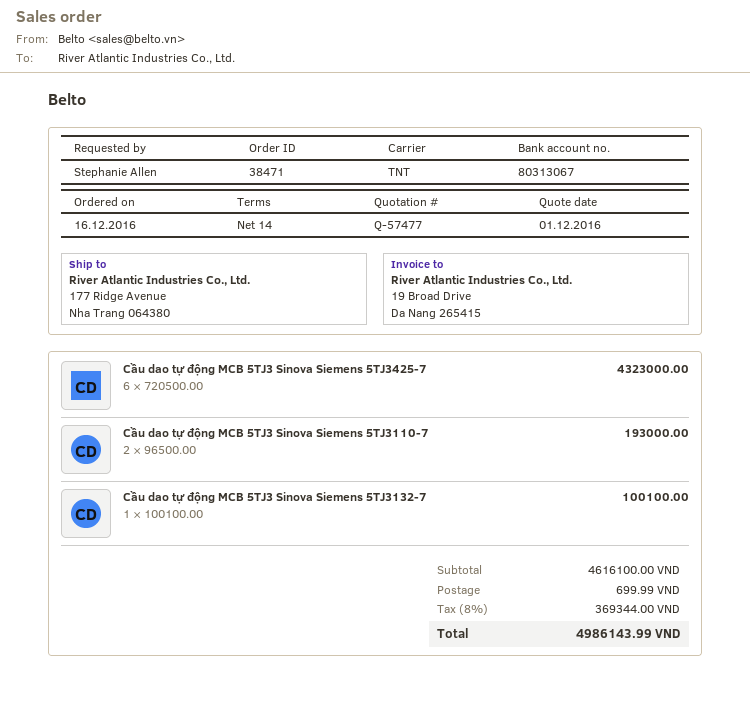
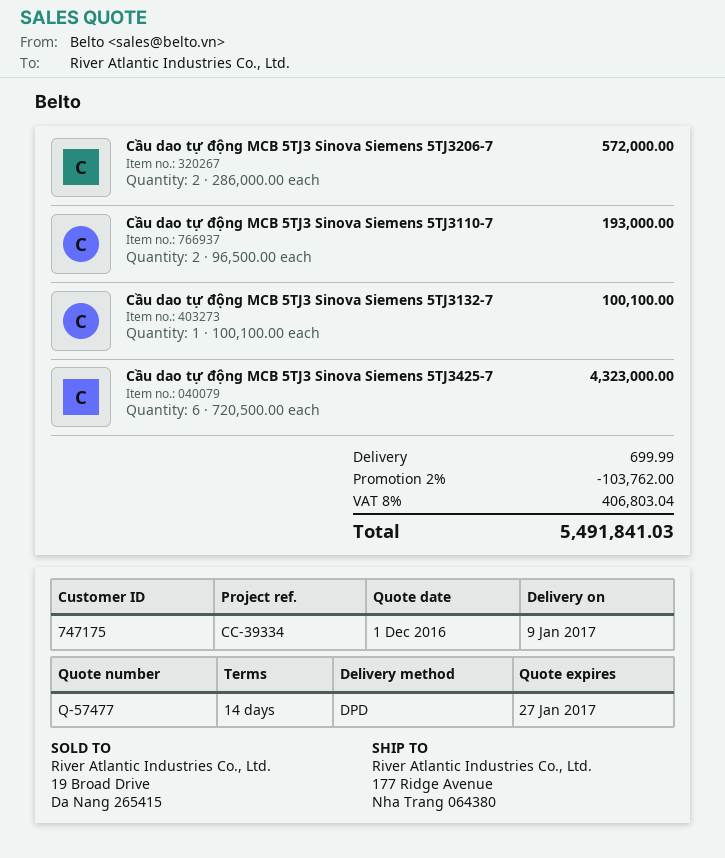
shipping method: TNT -> DPD
Cầu dao tự động MCB 5TJ3 Sinova Siemens 5TJ3206-7: none -> 2 x 286000.00 = 572000.00
discount: none -> 2% = 103762.00
tax: 8% = 369344.00 -> 8% = 406803.04
total: 4986143.99 -> 5491841.03

